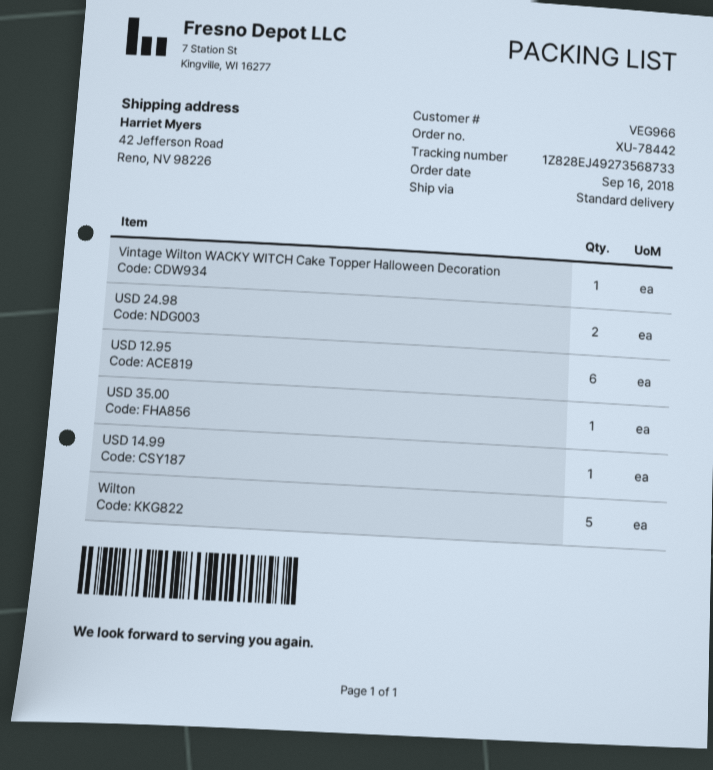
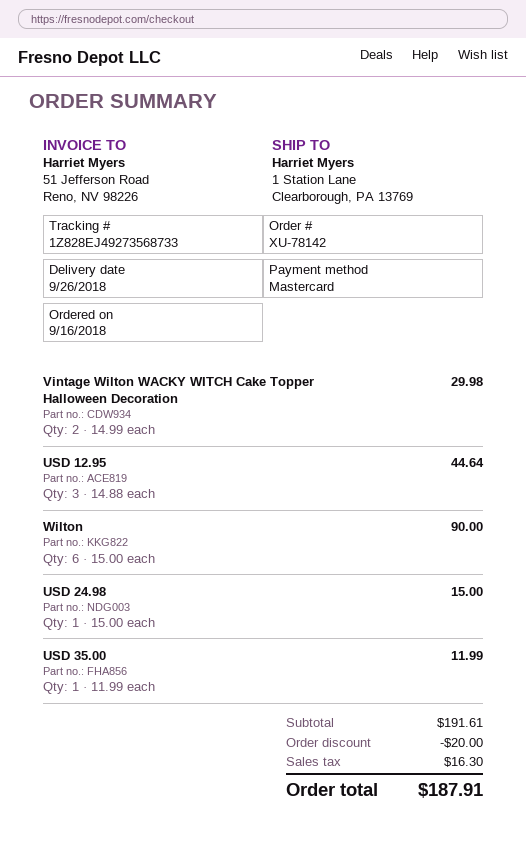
order number: XU-78442 -> XU-78142
ship to: 42 Jefferson Road, Reno, NV 98226 -> 1 Station Lane, Clearborough, PA 13769
Vintage Wilton WACKY WITCH Cake Topper Halloween Decoration: 1 -> 2
USD 24.98: 2 -> 1
USD 12.95: 6 -> 3
USD 14.99: 1 -> none
Wilton: 5 -> 6

